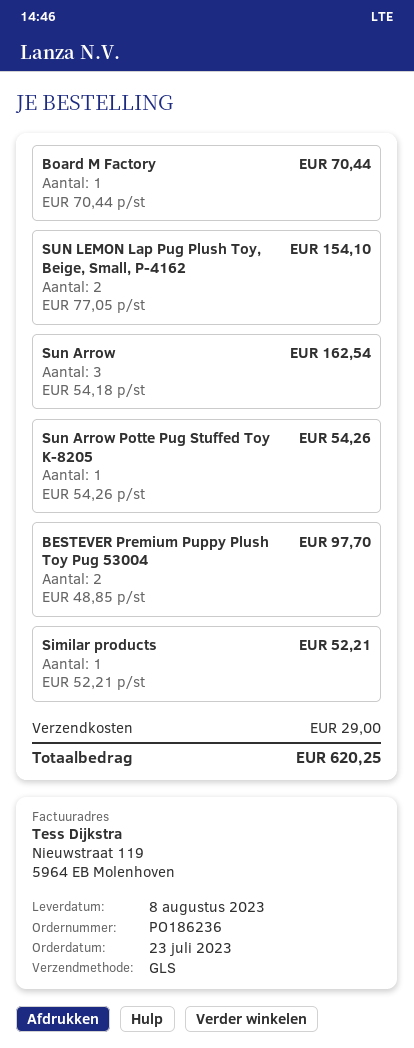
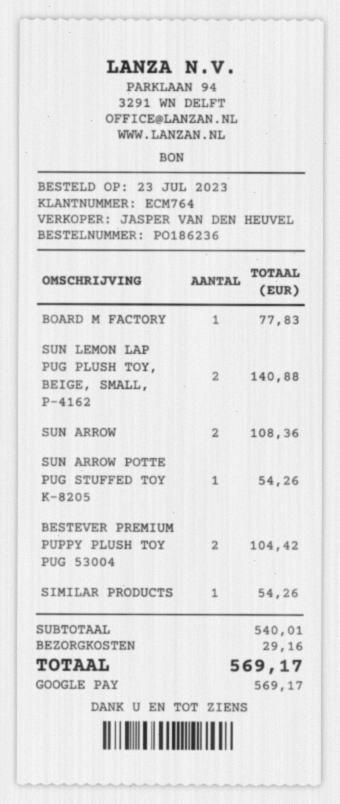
Board M Factory: 1 for 70.44 -> 1 for 77.83
SUN LEMON Lap Pug Plush Toy, Beige, Small, P-4162: 2 for 154.10 -> 2 for 140.88
Sun Arrow: 3 for 162.54 -> 2 for 108.36
BESTEVER Premium Puppy Plush Toy Pug 53004: 2 for 97.70 -> 2 for 104.42
Similar products: 1 for 52.21 -> 1 for 54.26
shipping: 29.00 -> 29.16
total: 620.25 -> 569.17

